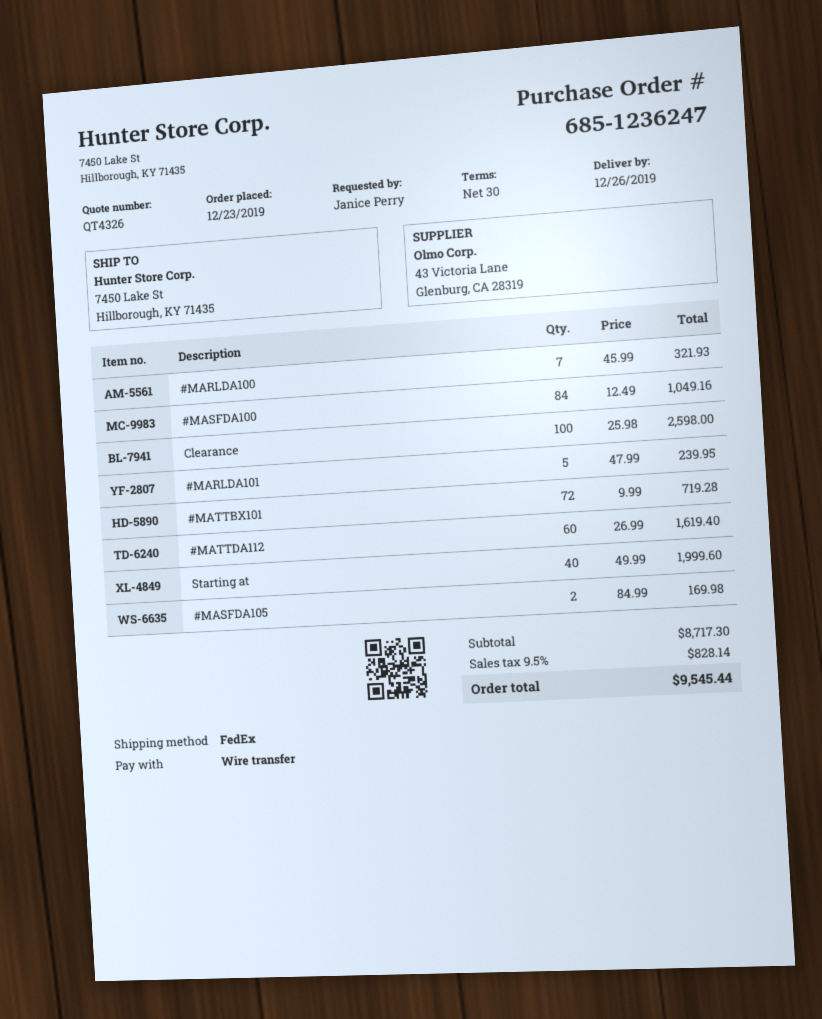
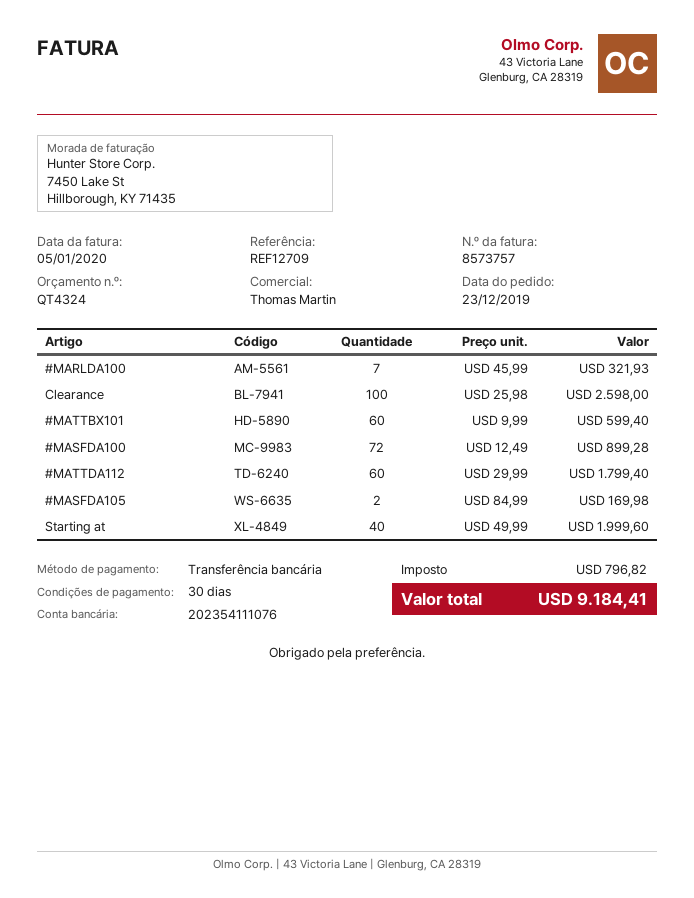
quote number: QT4326 -> QT4324
#MASFDA100: 84 x 12.49 = 1049.16 -> 72 x 12.49 = 899.28
#MARLDA101: 5 x 47.99 = 239.95 -> none
#MATTBX101: 72 x 9.99 = 719.28 -> 60 x 9.99 = 599.40
#MATTDA112: 60 x 26.99 = 1619.40 -> 60 x 29.99 = 1799.40
tax: 828.14 -> 796.82
total: 9545.44 -> 9184.41

